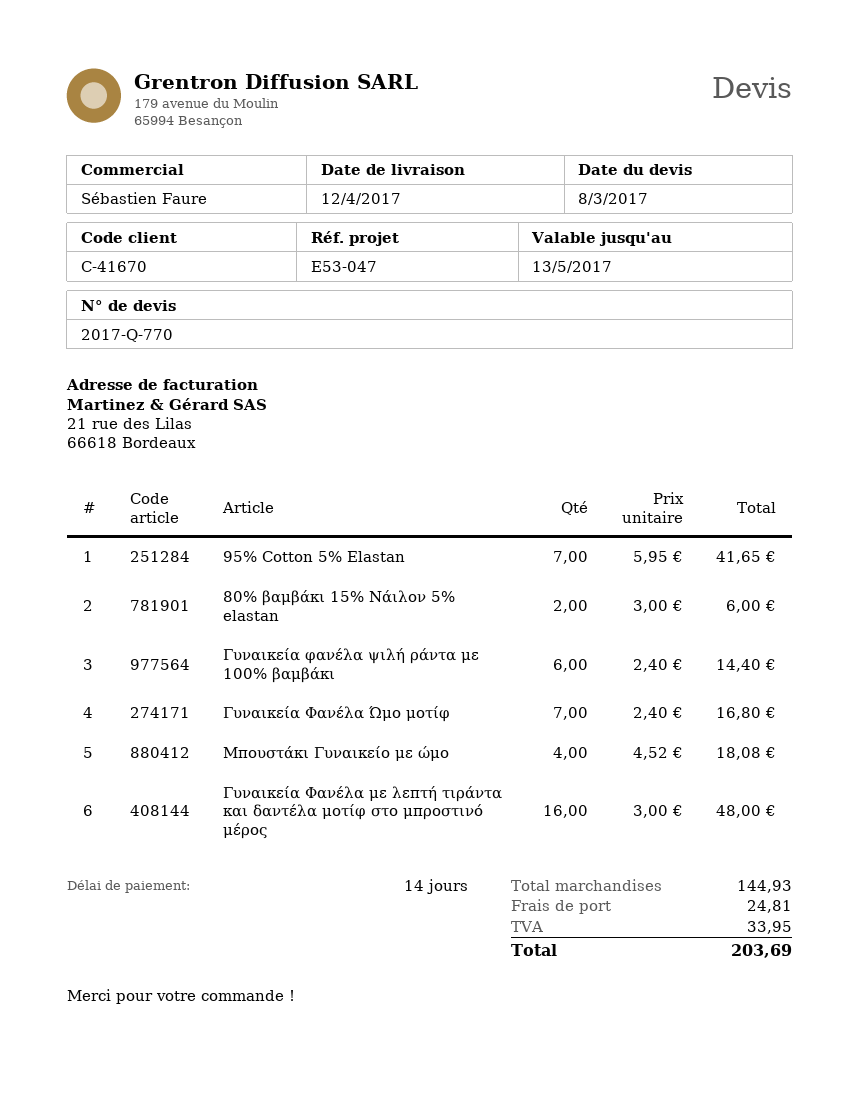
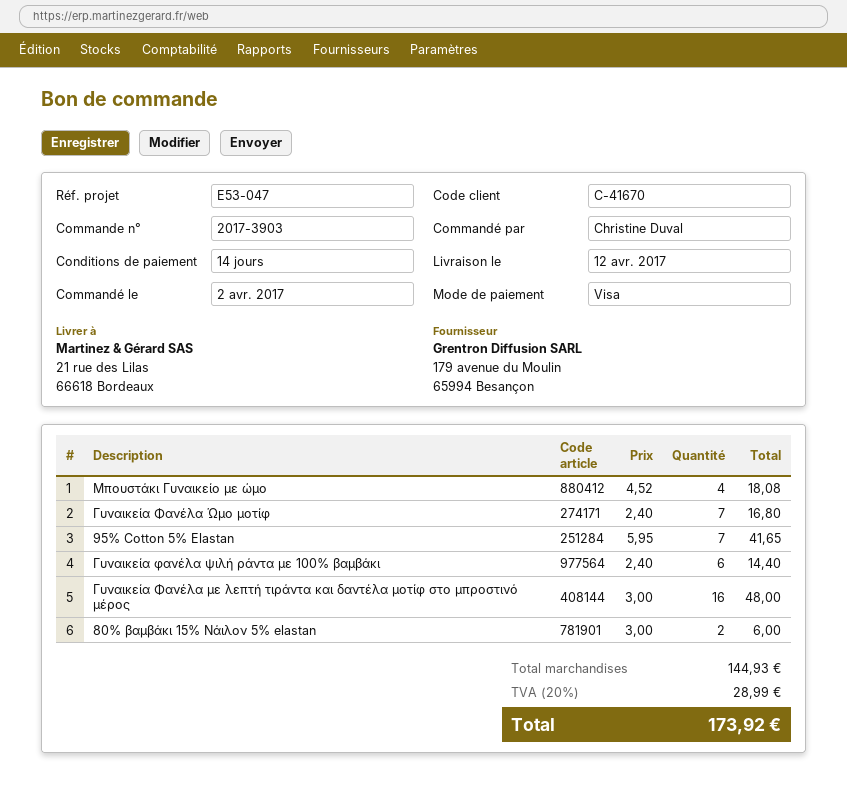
shipping: 24.81 -> none
tax: 33.95 -> 28.99
total: 203.69 -> 173.92

